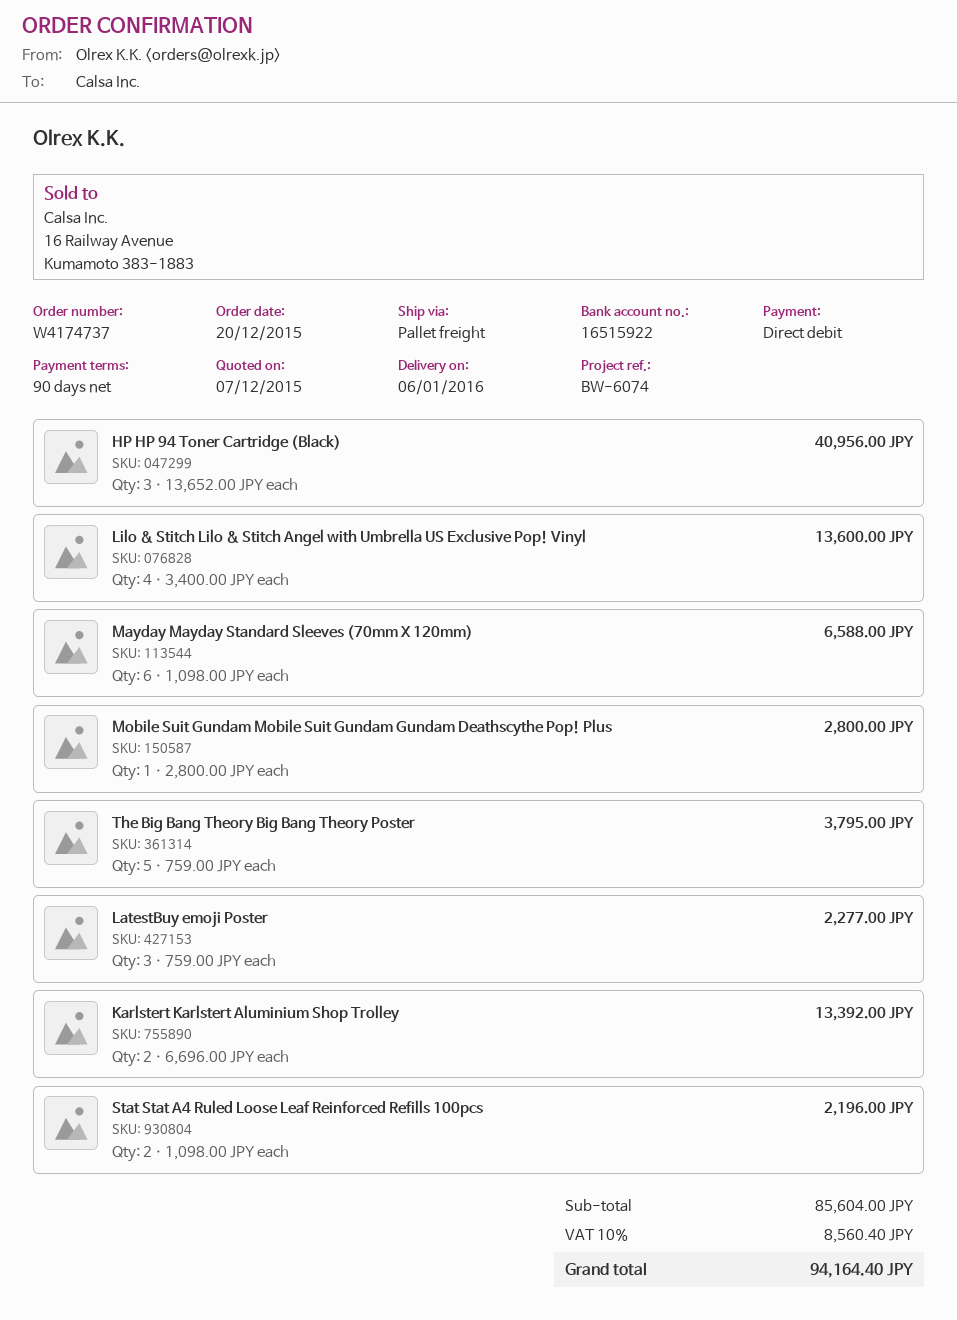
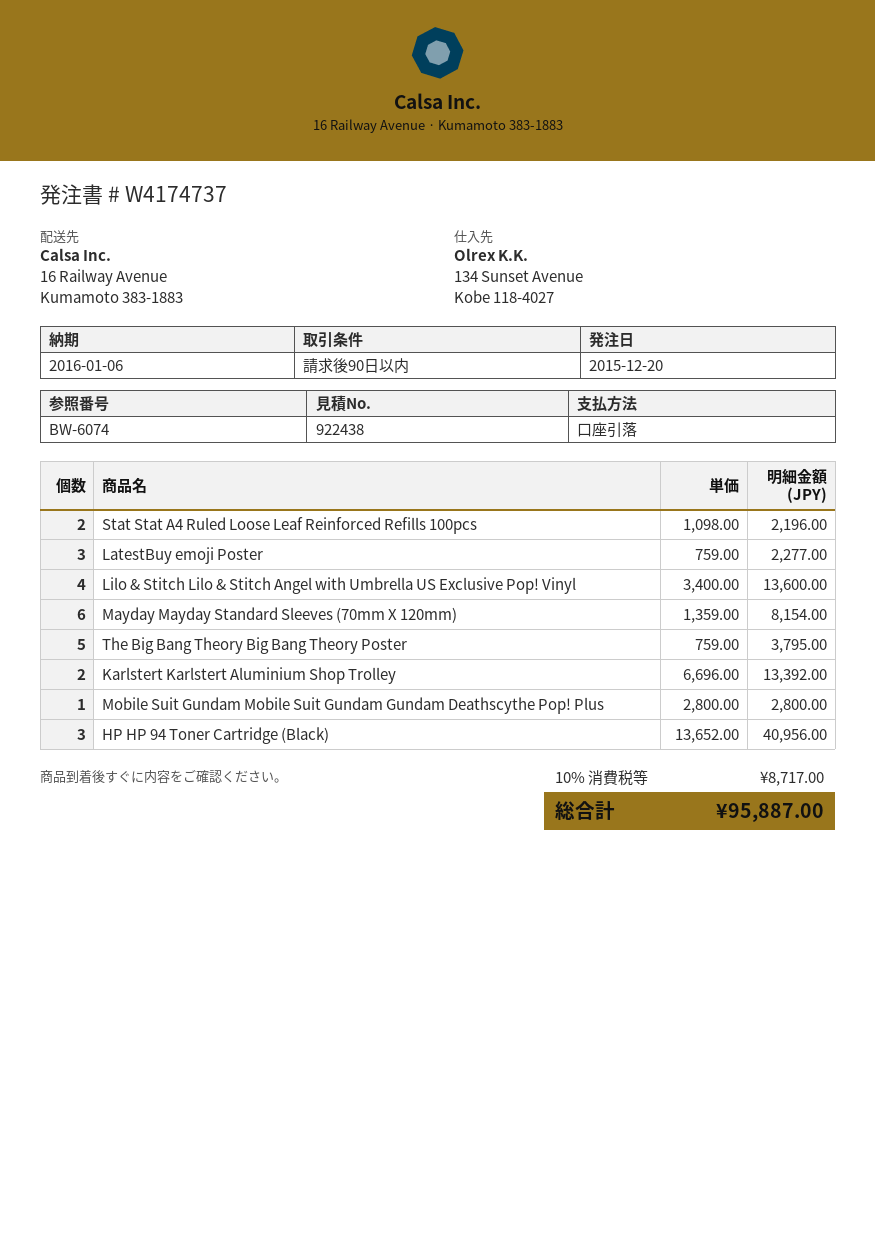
Mayday Mayday Standard Sleeves (70mm X 120mm): 6 x 1098.00 = 6588.00 -> 6 x 1359.00 = 8154.00
tax: 10% = 8560.40 -> 10% = 8717.00
total: 94164.40 -> 95887.00

